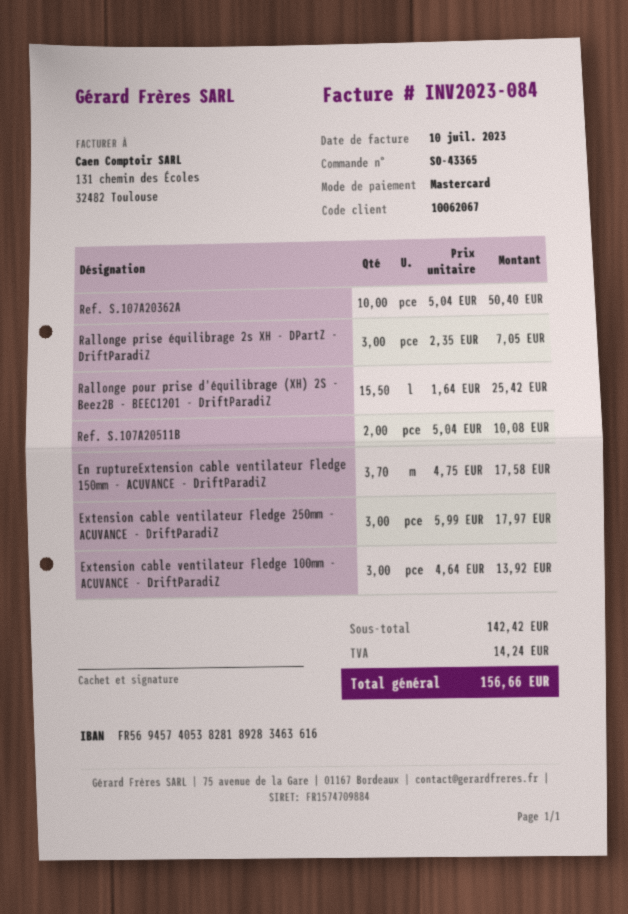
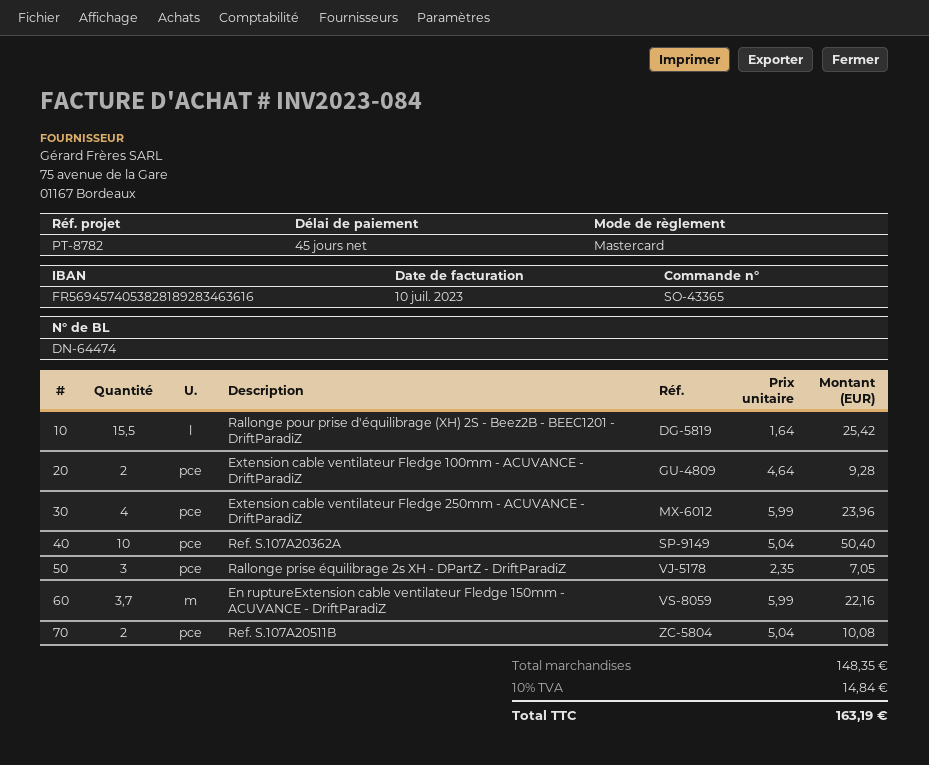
En ruptureExtension cable ventilateur Fledge 150mm - ACUVANCE - DriftParadiZ: 3.7 x 4.75 = 17.58 -> 3.7 x 5.99 = 22.16
Extension cable ventilateur Fledge 250mm - ACUVANCE - DriftParadiZ: 3 x 5.99 = 17.97 -> 4 x 5.99 = 23.96
Extension cable ventilateur Fledge 100mm - ACUVANCE - DriftParadiZ: 3 x 4.64 = 13.92 -> 2 x 4.64 = 9.28
subtotal: 142.42 -> 148.35
tax: 14.24 -> 14.84
total: 156.66 -> 163.19

